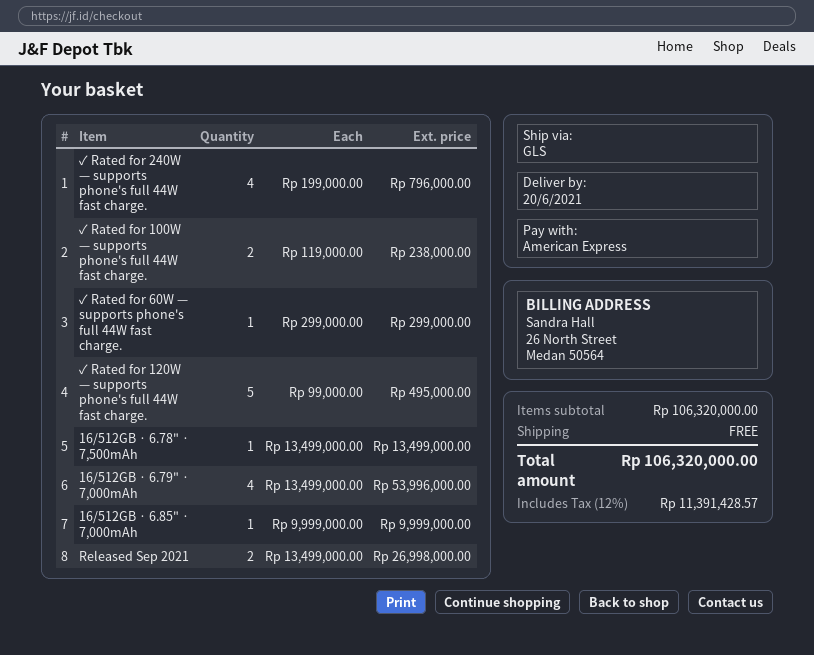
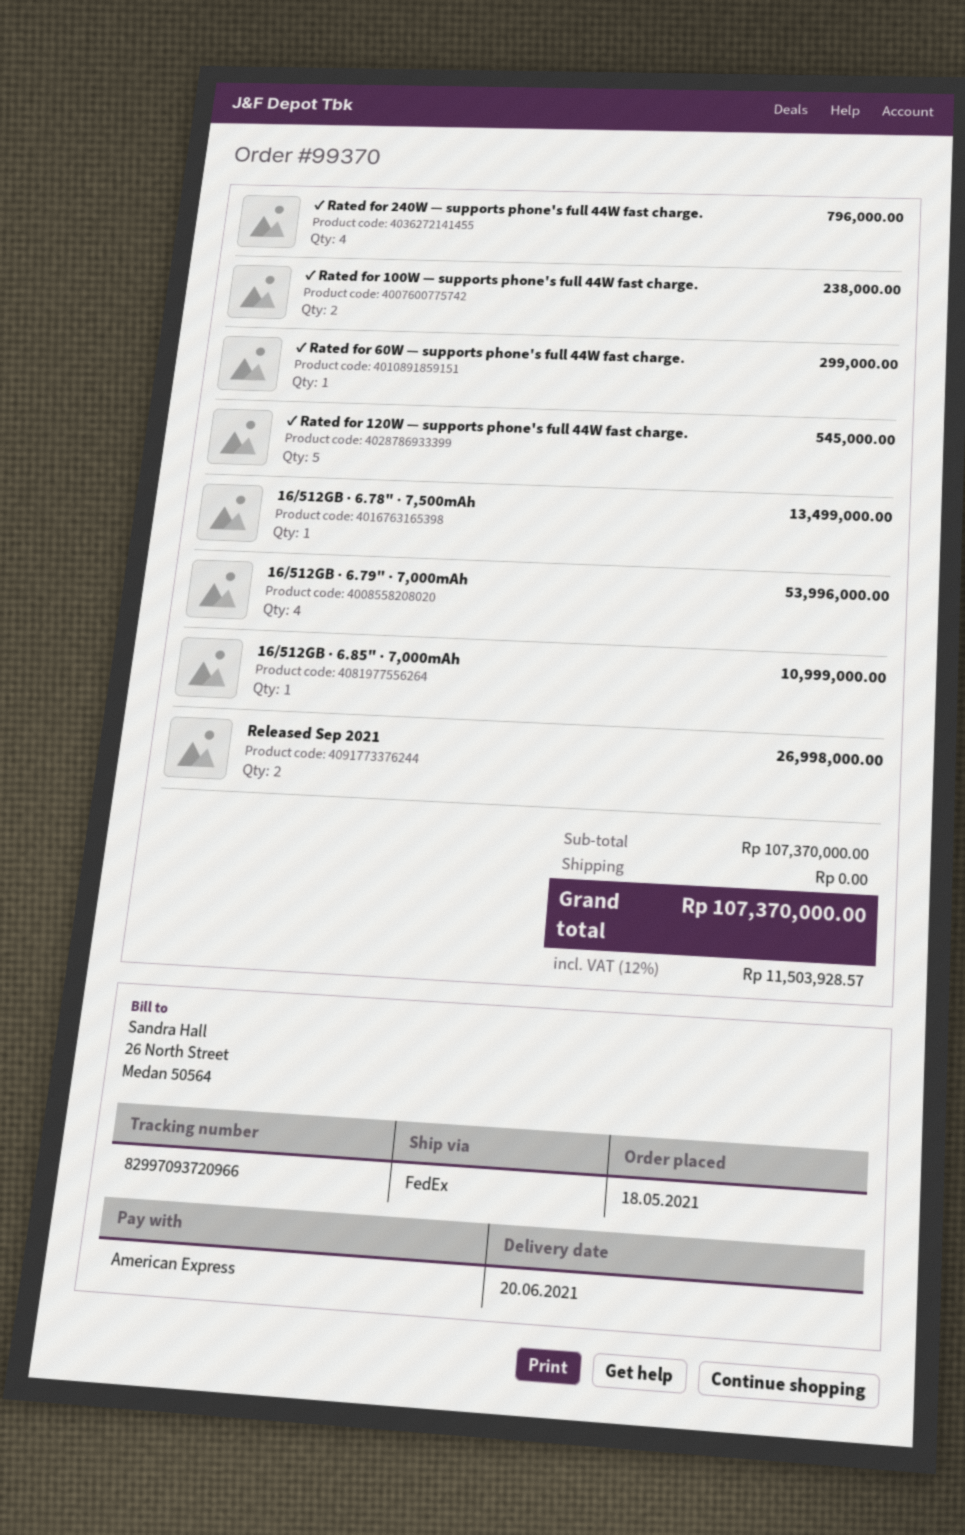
shipping method: GLS -> FedEx
✓ Rated for 120W — supports phone's full 44W fast charge.: 5 for 495000.00 -> 5 for 545000.00
16/512GB · 6.85" · 7,000mAh: 1 for 9999000.00 -> 1 for 10999000.00
subtotal: 106320000.00 -> 107370000.00
tax: 12% = 11391428.57 -> 12% = 11503928.57
total: 106320000.00 -> 107370000.00

